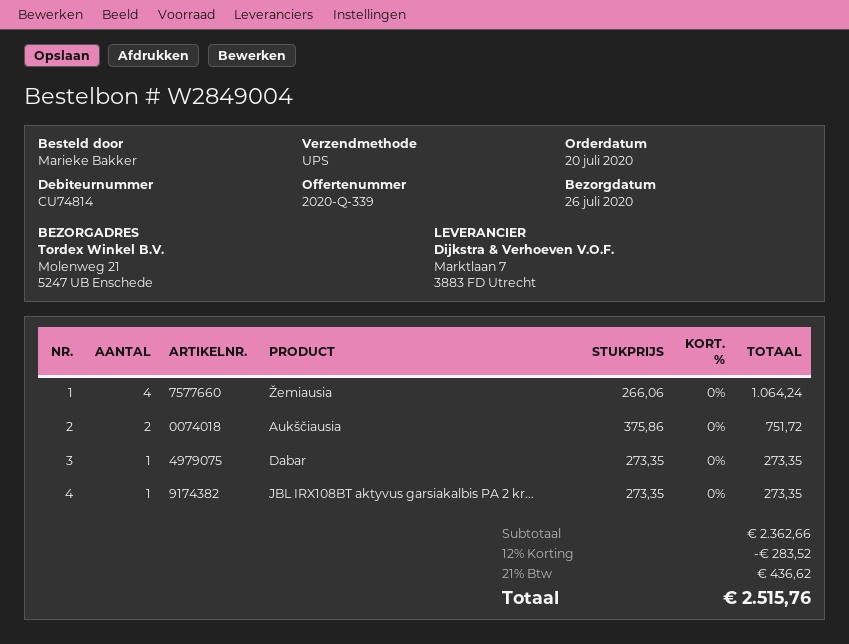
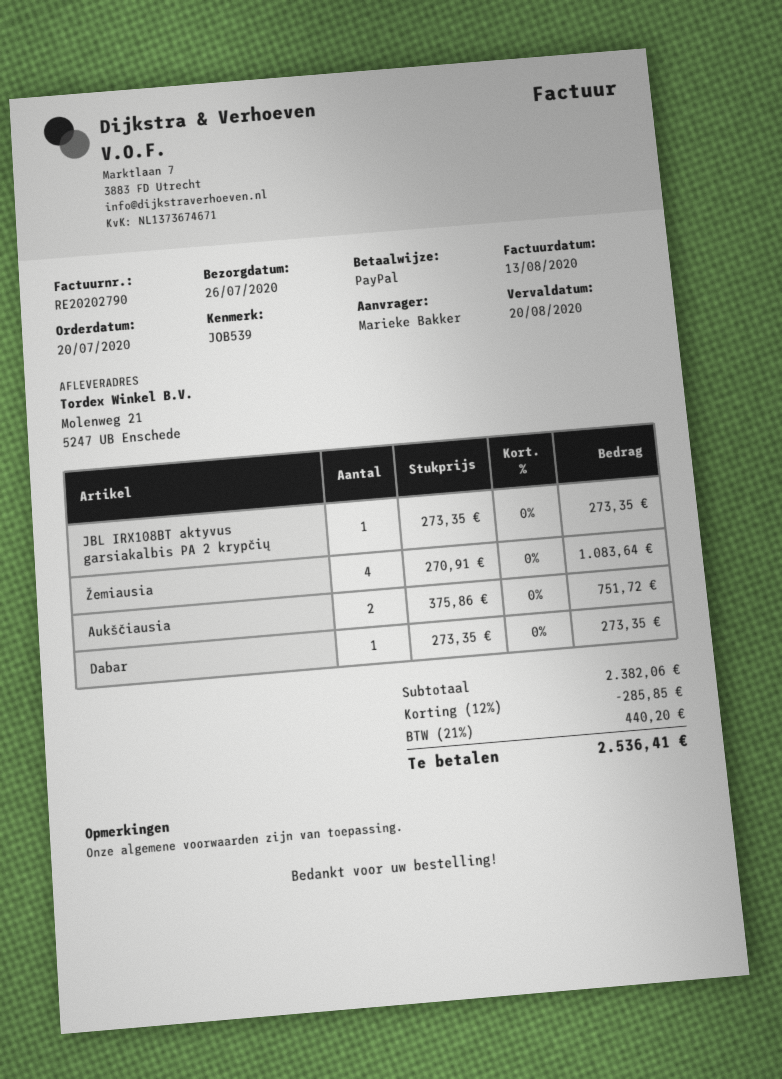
Žemiausia: 4 x 266.06 = 1064.24 -> 4 x 270.91 = 1083.64
subtotal: 2362.66 -> 2382.06
discount: 12% = 283.52 -> 12% = 285.85
tax: 21% = 436.62 -> 21% = 440.20
total: 2515.76 -> 2536.41

